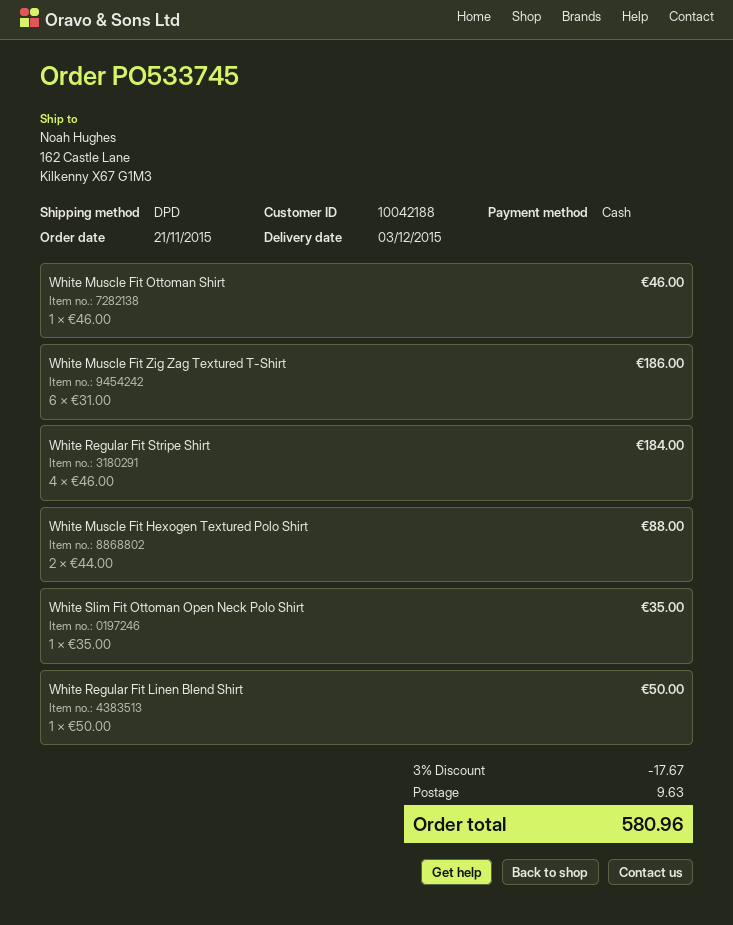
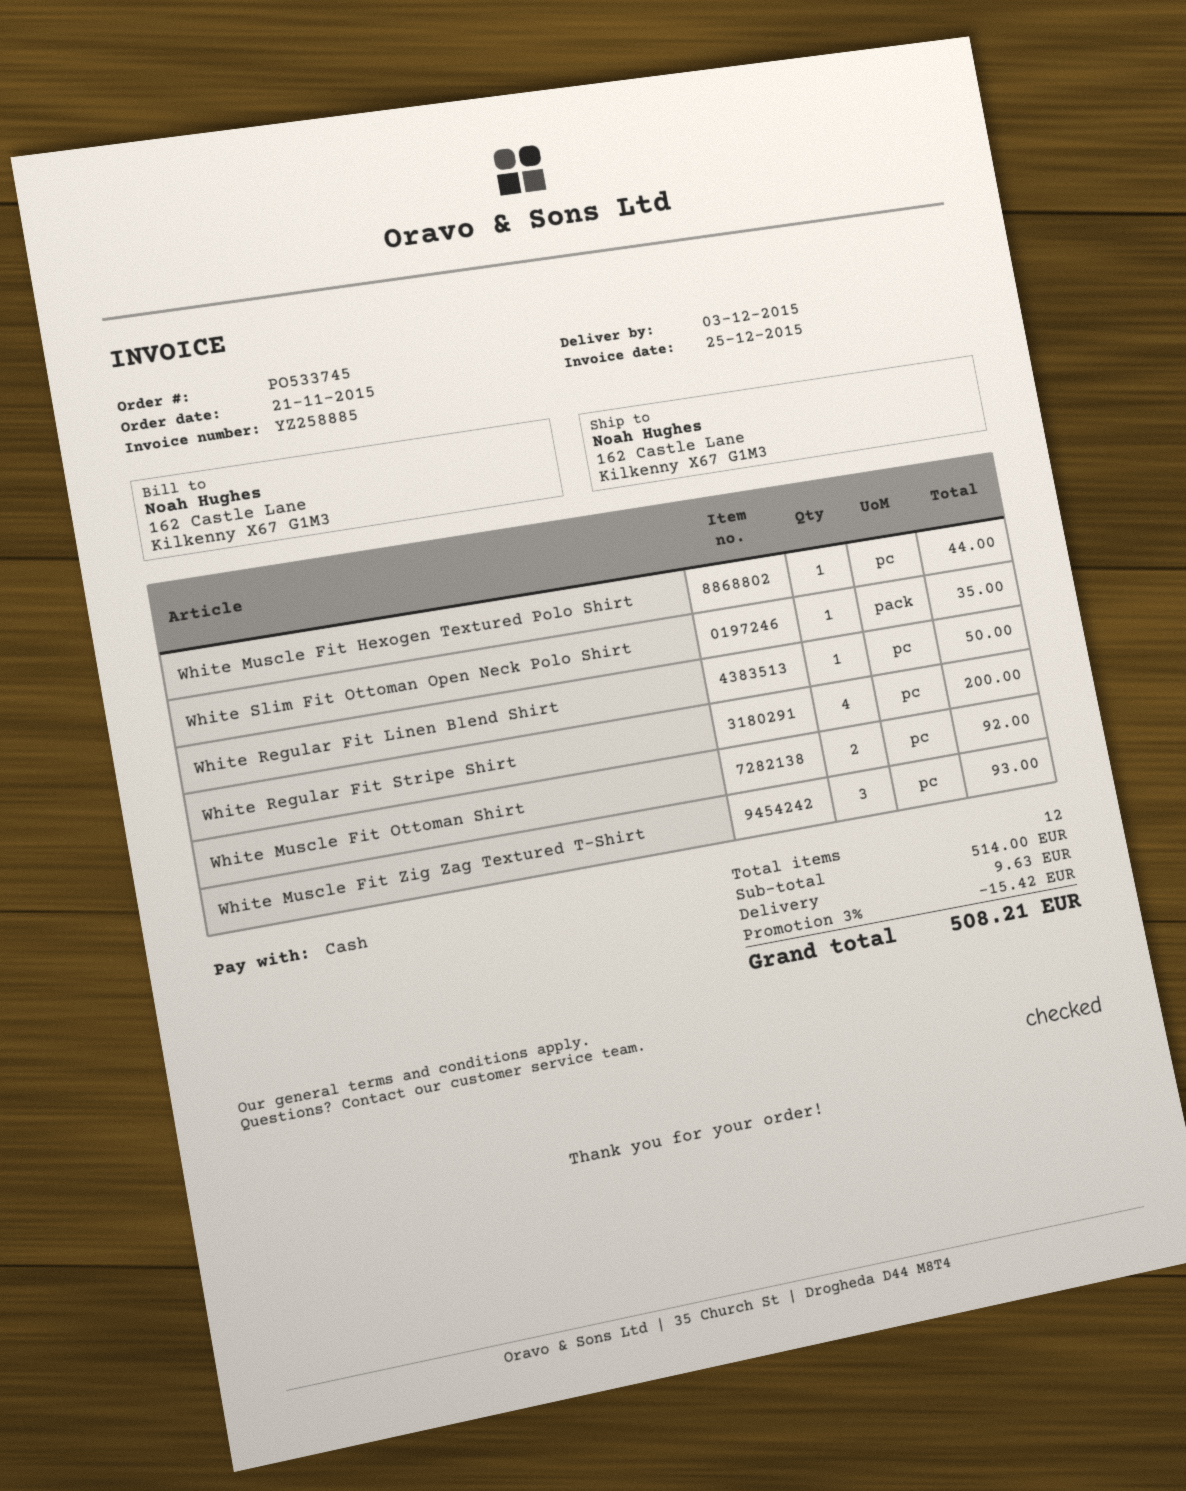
White Muscle Fit Ottoman Shirt: 1 for 46.00 -> 2 for 92.00
White Muscle Fit Zig Zag Textured T-Shirt: 6 for 186.00 -> 3 for 93.00
White Regular Fit Stripe Shirt: 4 for 184.00 -> 4 for 200.00
White Muscle Fit Hexogen Textured Polo Shirt: 2 for 88.00 -> 1 for 44.00
discount: 3% = 17.67 -> 3% = 15.42
total: 580.96 -> 508.21

